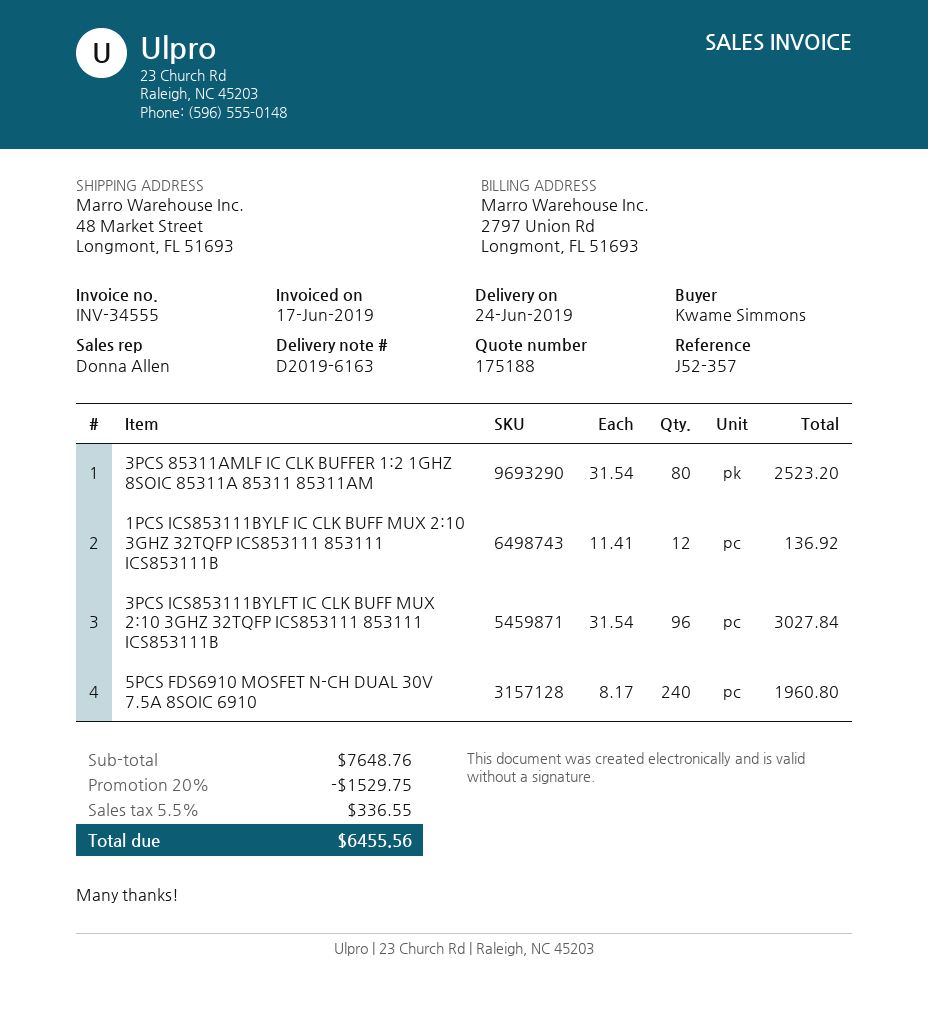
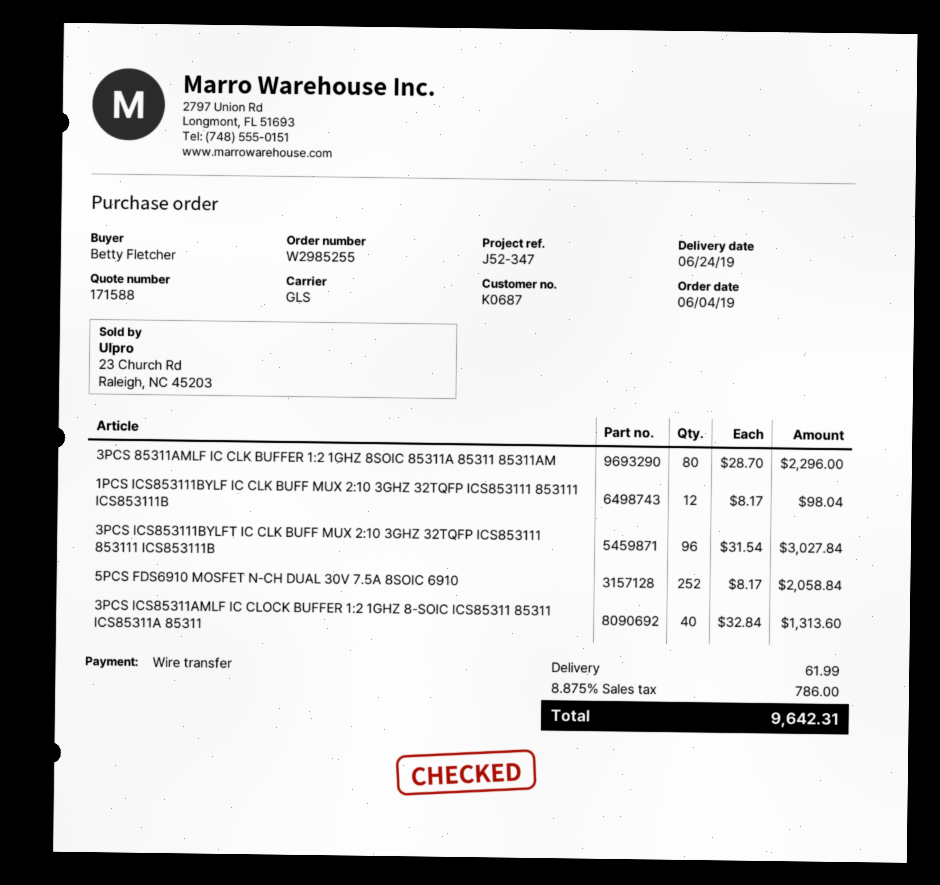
quote number: 175188 -> 171588
reference: J52-357 -> J52-347
ordered by: Kwame Simmons -> Betty Fletcher
3PCS 85311AMLF IC CLK BUFFER 1:2 1GHZ 8SOIC 85311A 85311 85311AM: 80 x 31.54 = 2523.20 -> 80 x 28.70 = 2296.00
1PCS ICS853111BYLF IC CLK BUFF MUX 2:10 3GHZ 32TQFP ICS853111 853111 ICS853111B: 12 x 11.41 = 136.92 -> 12 x 8.17 = 98.04
5PCS FDS6910 MOSFET N-CH DUAL 30V 7.5A 8SOIC 6910: 240 x 8.17 = 1960.80 -> 252 x 8.17 = 2058.84
3PCS ICS85311AMLF IC CLOCK BUFFER 1:2 1GHZ 8-SOIC ICS85311 85311 ICS85311A 85311: none -> 40 x 32.84 = 1313.60
discount: 20% = 1529.75 -> none
shipping: none -> 61.99
tax: 5.5% = 336.55 -> 8.875% = 786.00
total: 6455.56 -> 9642.31

